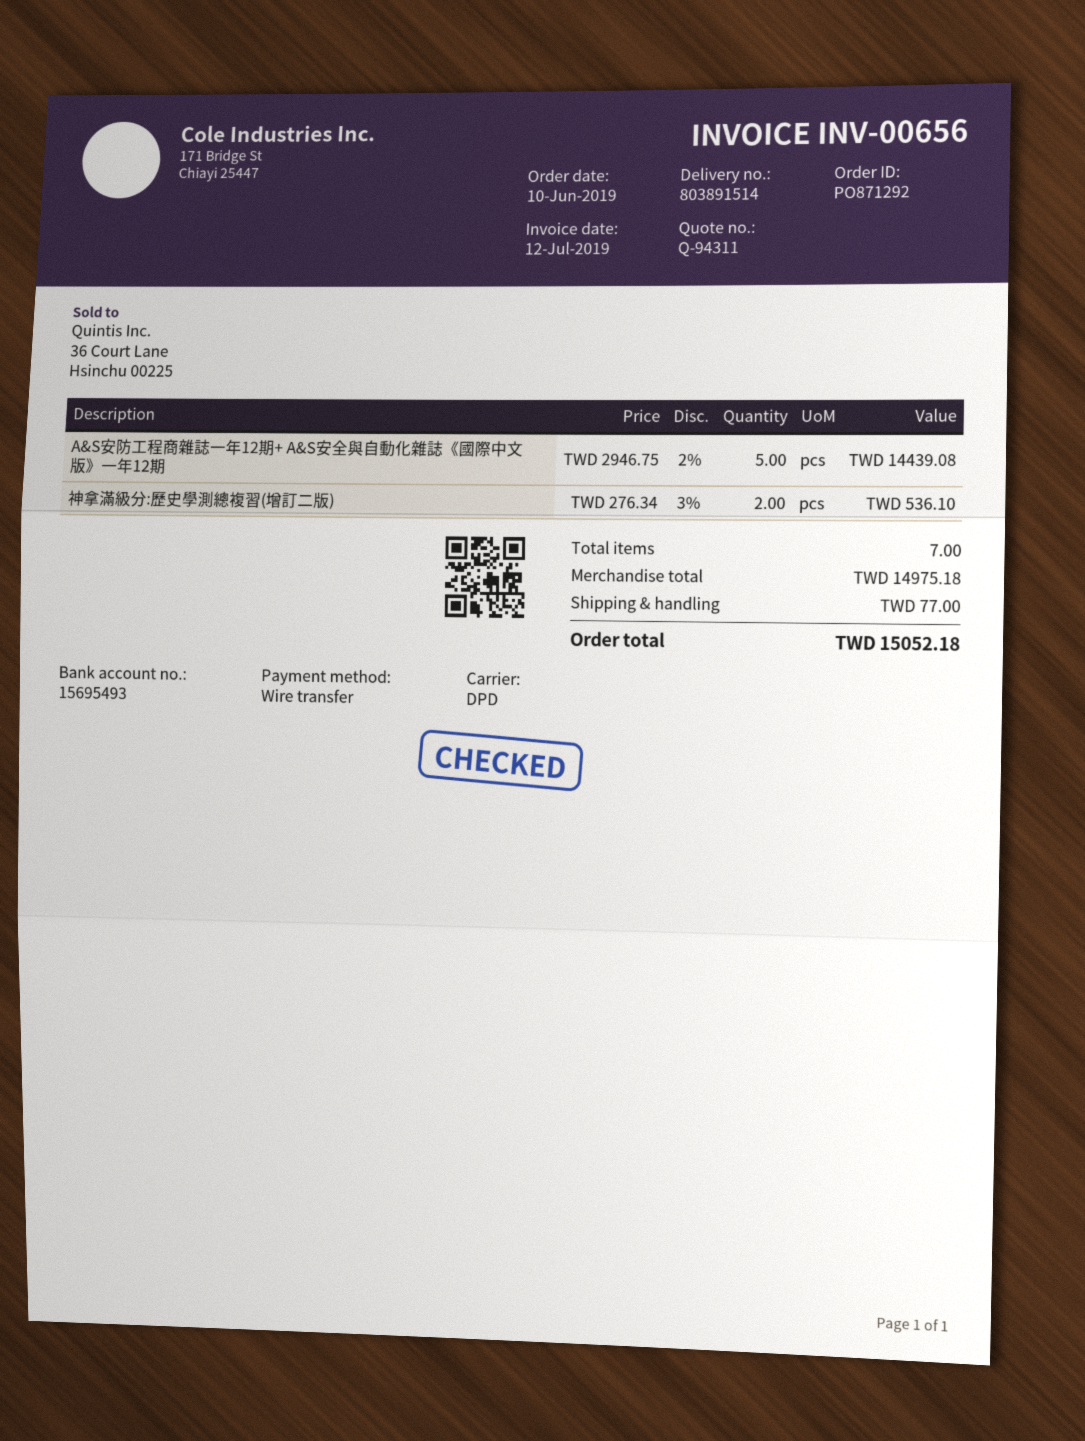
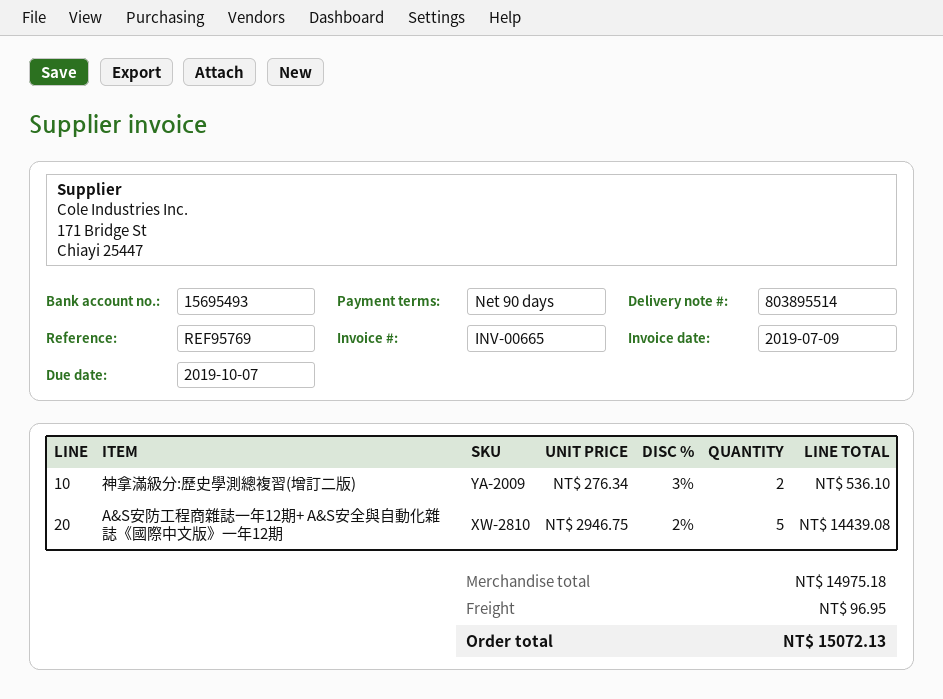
delivery note number: 803891514 -> 803895514
invoice number: INV-00656 -> INV-00665
invoice date: 2019-07-12 -> 2019-07-09
shipping: 77.00 -> 96.95
total: 15052.18 -> 15072.13

